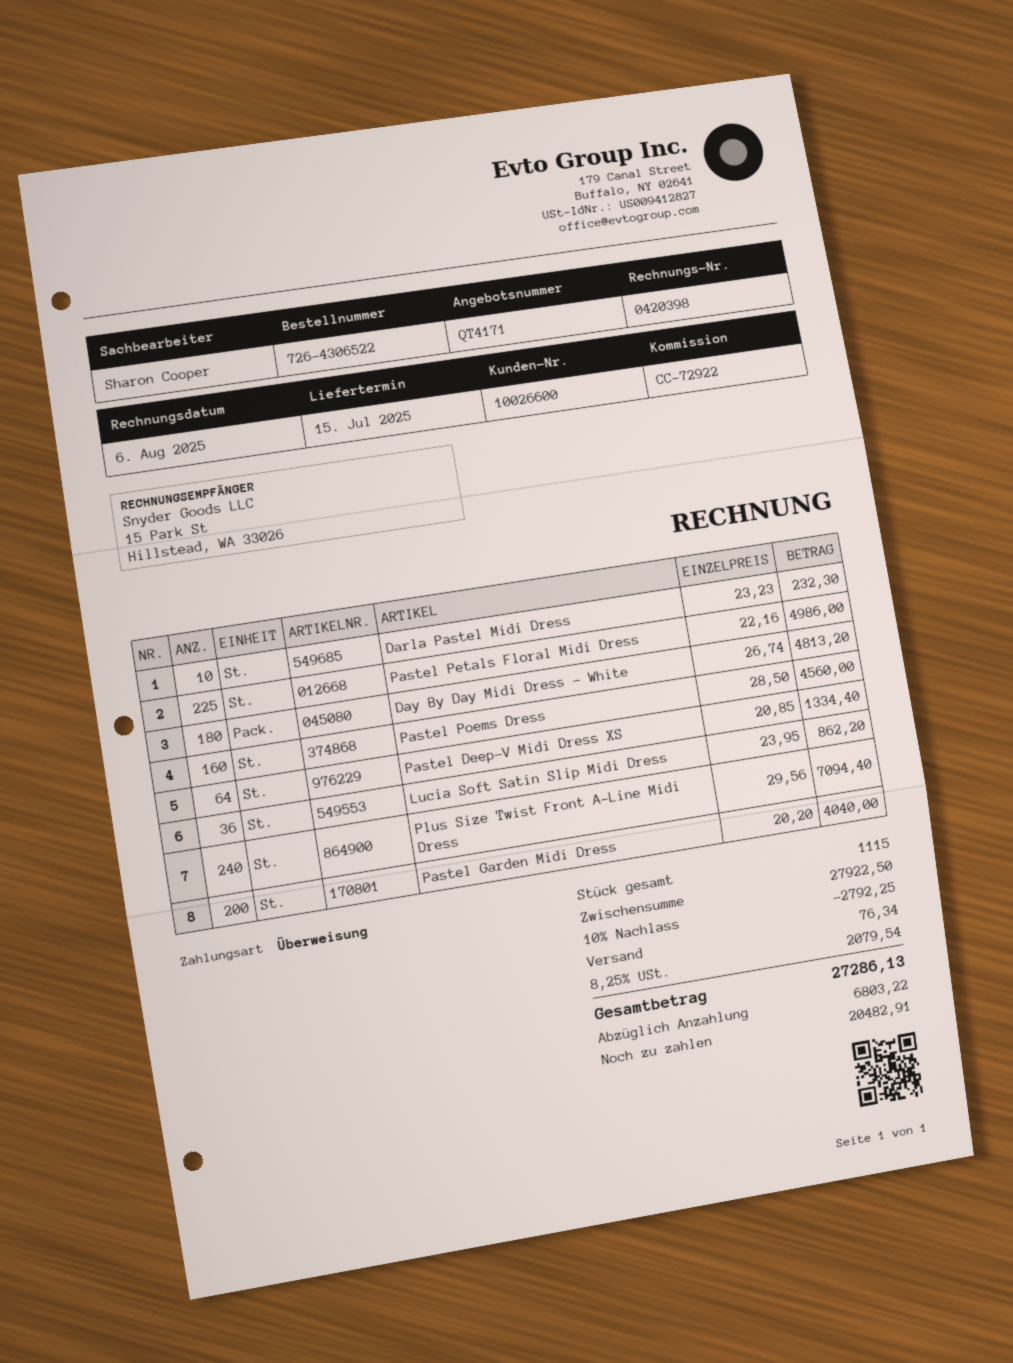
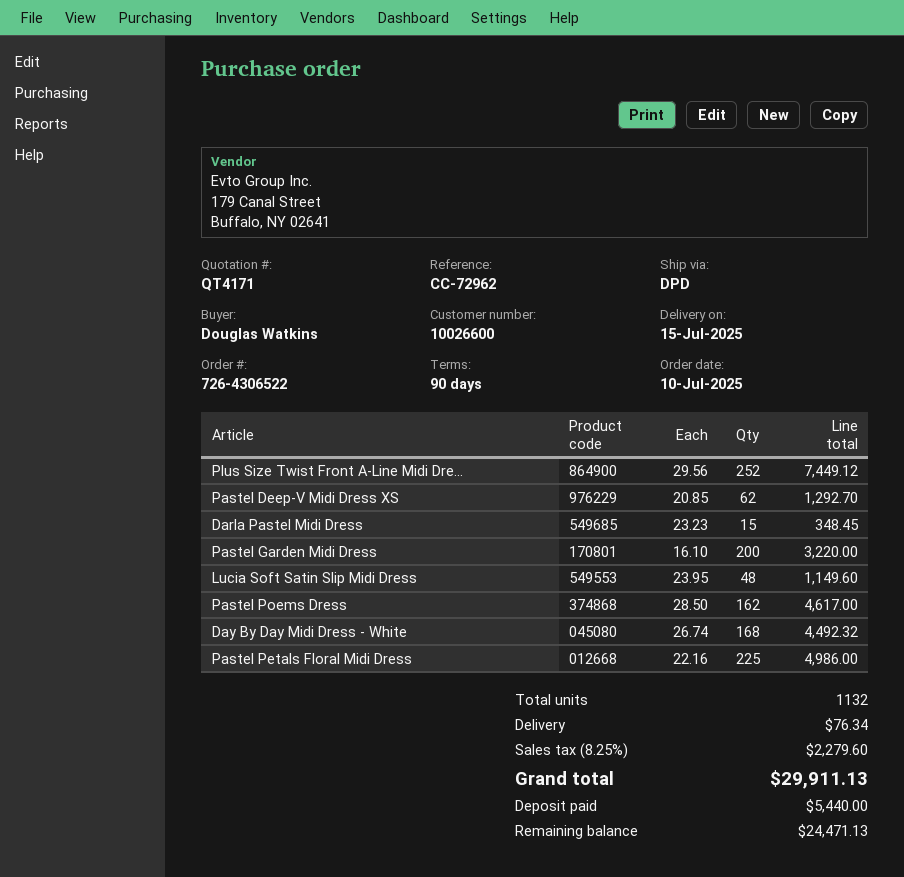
reference: CC-72922 -> CC-72962
Darla Pastel Midi Dress: 10 x 23.23 = 232.30 -> 15 x 23.23 = 348.45
Day By Day Midi Dress - White: 180 x 26.74 = 4813.20 -> 168 x 26.74 = 4492.32
Pastel Poems Dress: 160 x 28.50 = 4560.00 -> 162 x 28.50 = 4617.00
Pastel Deep-V Midi Dress XS: 64 x 20.85 = 1334.40 -> 62 x 20.85 = 1292.70
Lucia Soft Satin Slip Midi Dress: 36 x 23.95 = 862.20 -> 48 x 23.95 = 1149.60
Plus Size Twist Front A-Line Midi Dress: 240 x 29.56 = 7094.40 -> 252 x 29.56 = 7449.12
Pastel Garden Midi Dress: 200 x 20.20 = 4040.00 -> 200 x 16.10 = 3220.00
total quantity: 1115 -> 1132
discount: 10% = 2792.25 -> none
tax: 8.25% = 2079.54 -> 8.25% = 2279.60
total: 27286.13 -> 29911.13
deposit: 6803.22 -> 5440.00
balance: 20482.91 -> 24471.13

